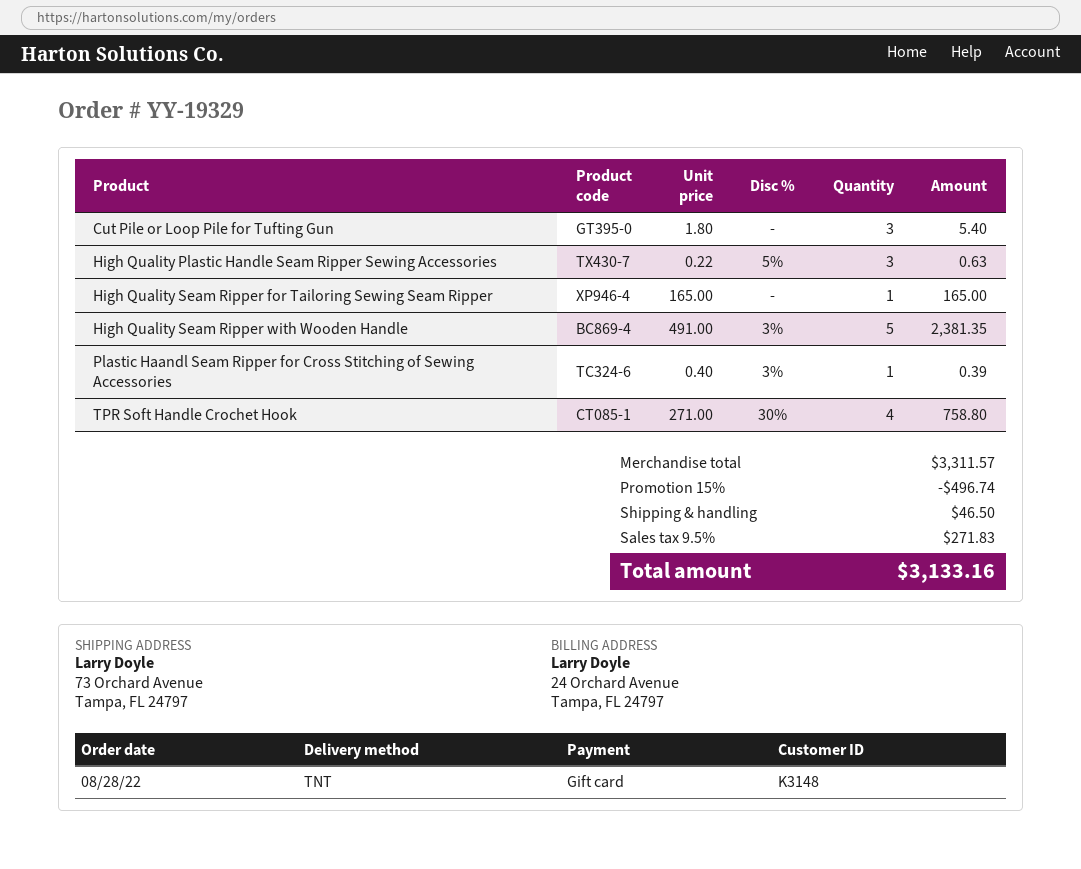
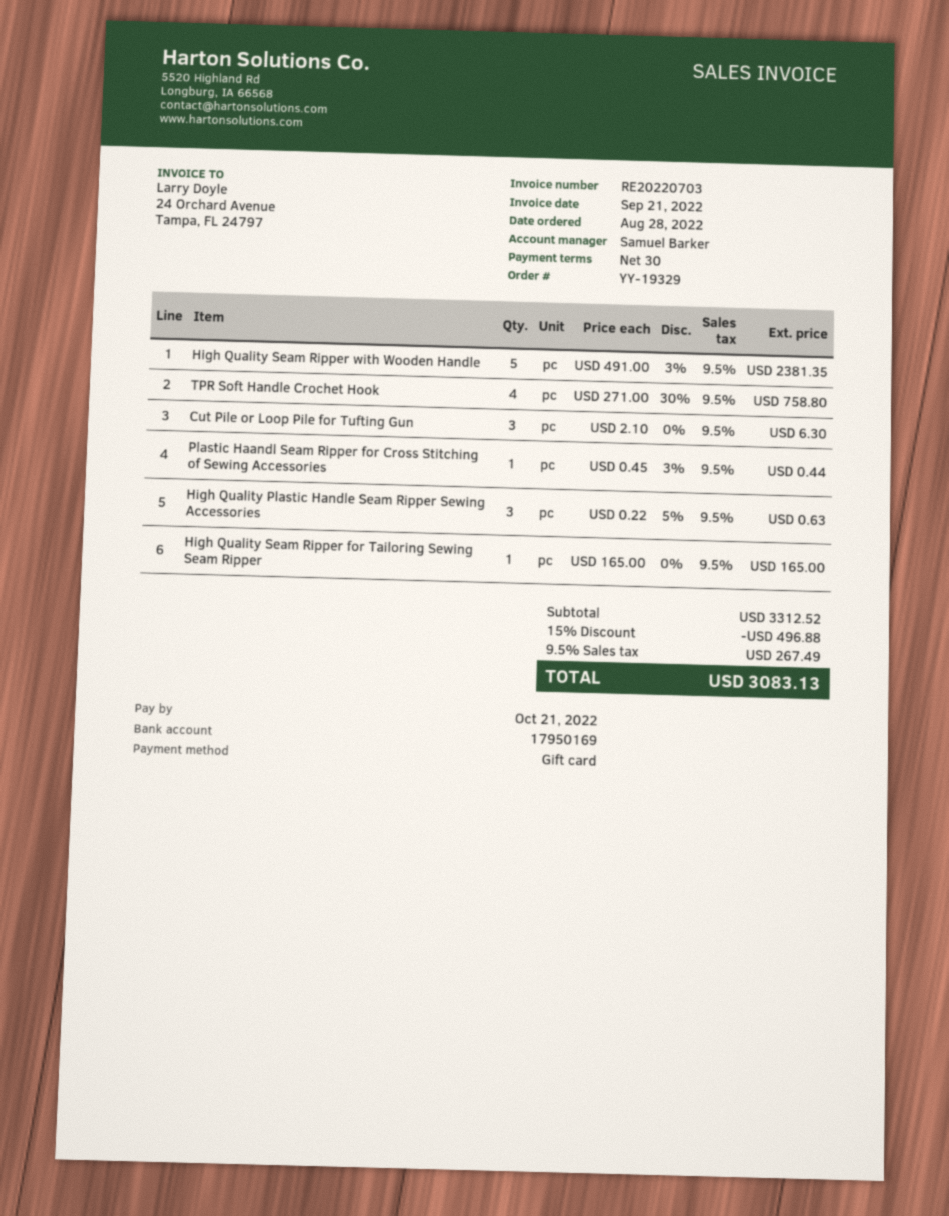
Cut Pile or Loop Pile for Tufting Gun: 3 x 1.80 = 5.40 -> 3 x 2.10 = 6.30
Plastic Haandl Seam Ripper for Cross Stitching of Sewing Accessories: 1 x 0.40 - 3% = 0.39 -> 1 x 0.45 - 3% = 0.44
subtotal: 3311.57 -> 3312.52
discount: 15% = 496.74 -> 15% = 496.88
shipping: 46.50 -> none
tax: 9.5% = 271.83 -> 9.5% = 267.49
total: 3133.16 -> 3083.13

